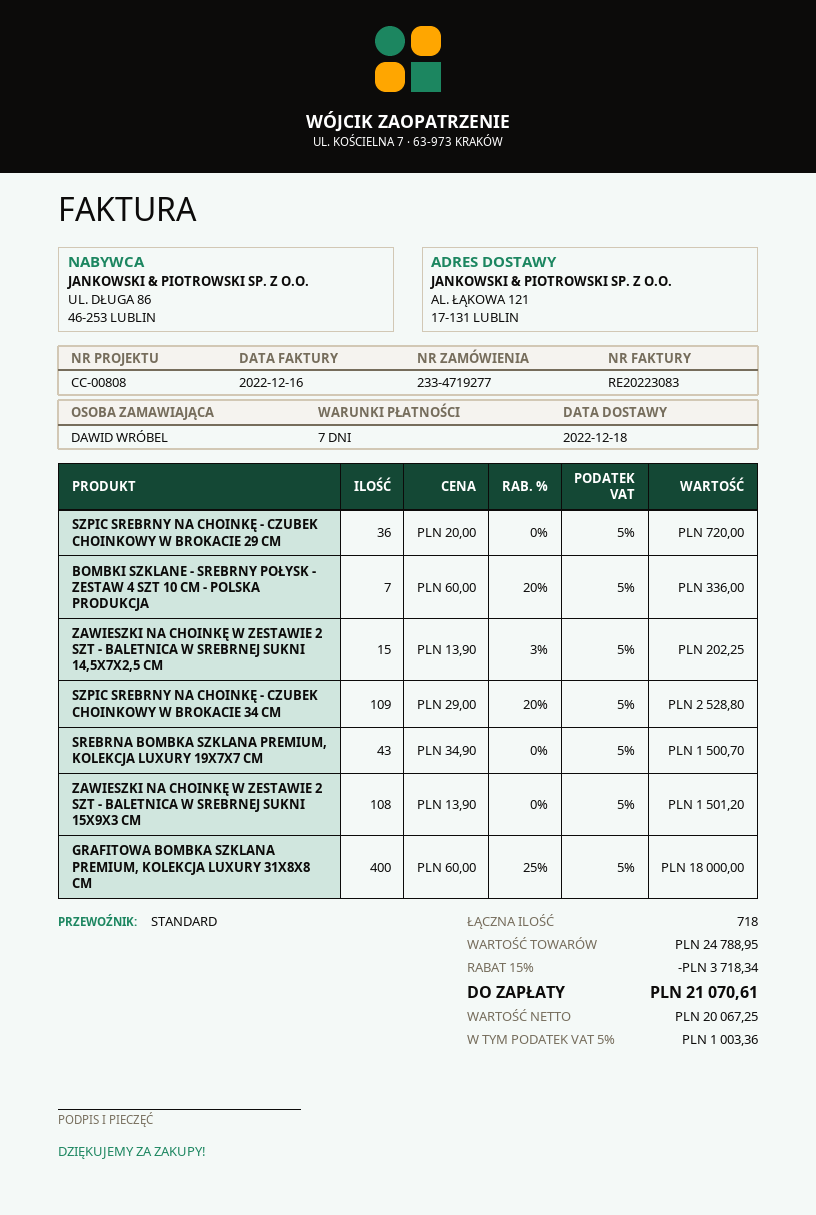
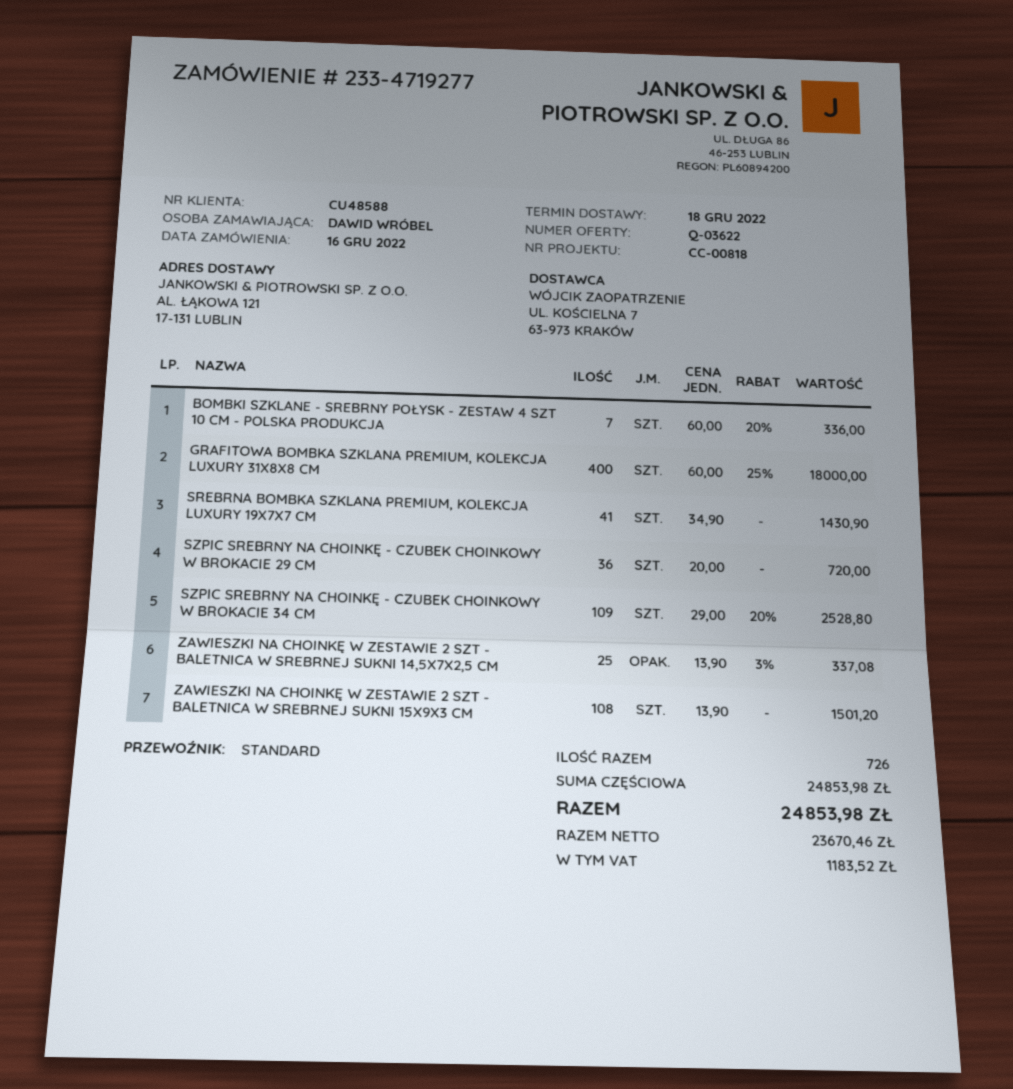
reference: CC-00808 -> CC-00818
ZAWIESZKI NA CHOINKĘ W ZESTAWIE 2 SZT - BALETNICA W SREBRNEJ SUKNI 14,5X7X2,5 CM: 15 x 13.90 - 3% = 202.25 -> 25 x 13.90 - 3% = 337.08
SREBRNA BOMBKA SZKLANA PREMIUM, KOLEKCJA LUXURY 19X7X7 CM: 43 x 34.90 = 1500.70 -> 41 x 34.90 = 1430.90
total quantity: 718 -> 726
subtotal: 24788.95 -> 24853.98
discount: 15% = 3718.34 -> none
net: 20067.25 -> 23670.46
tax: 1003.36 -> 1183.52
total: 21070.61 -> 24853.98

